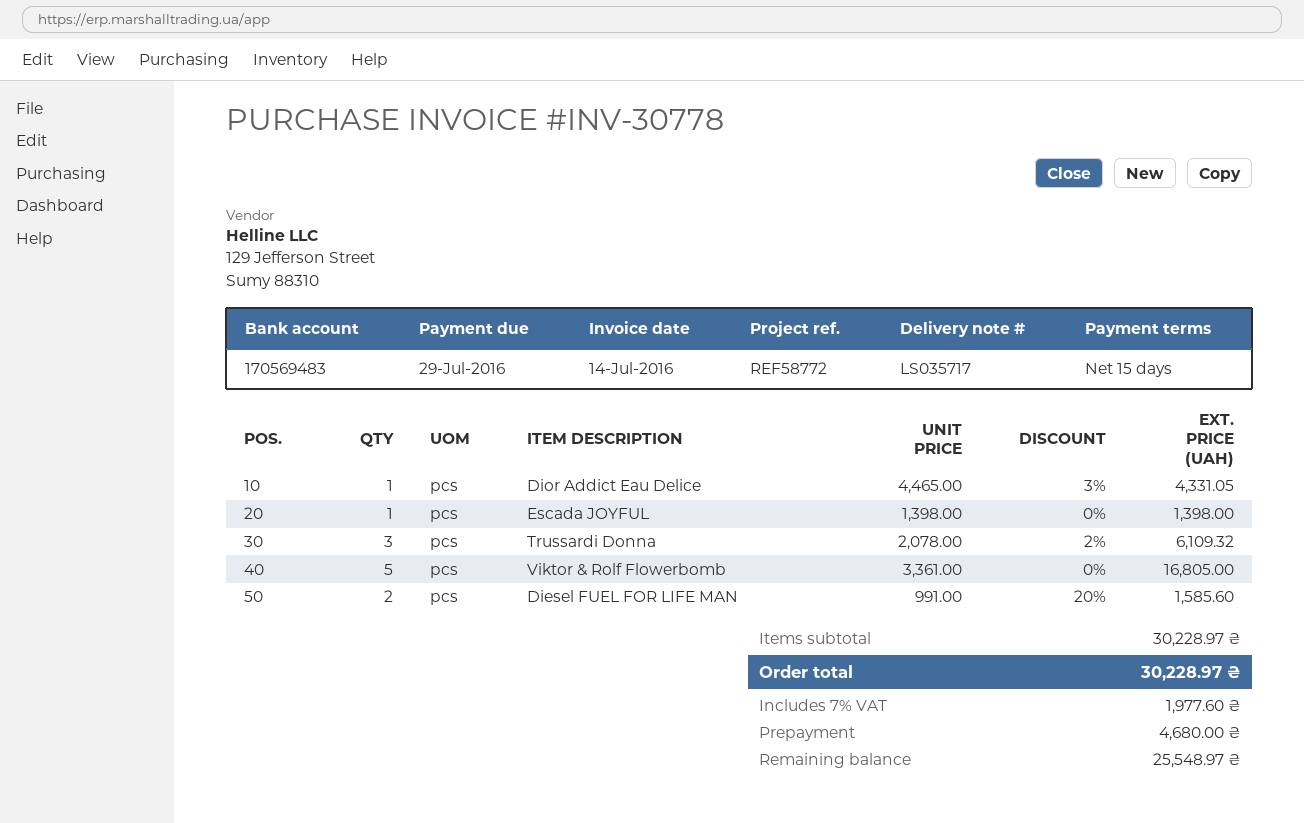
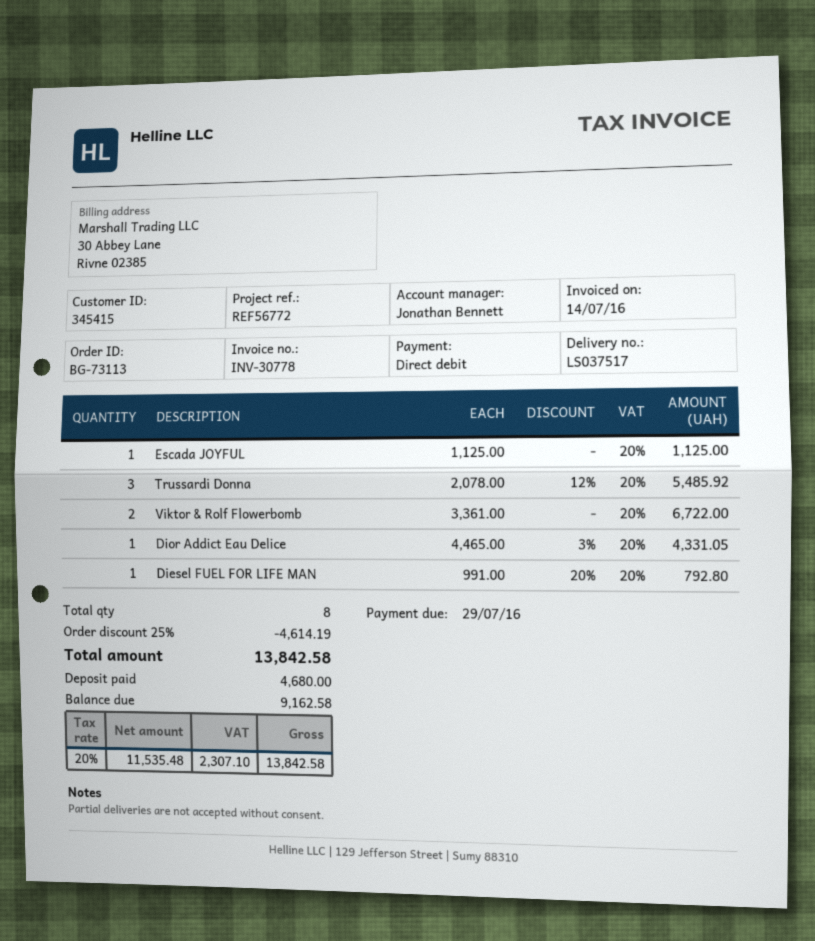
delivery note number: LS035717 -> LS037517
reference: REF58772 -> REF56772
Escada JOYFUL: 1 x 1398.00 = 1398.00 -> 1 x 1125.00 = 1125.00
Trussardi Donna: 3 x 2078.00 - 2% = 6109.32 -> 3 x 2078.00 - 12% = 5485.92
Viktor & Rolf Flowerbomb: 5 x 3361.00 = 16805.00 -> 2 x 3361.00 = 6722.00
Diesel FUEL FOR LIFE MAN: 2 x 991.00 - 20% = 1585.60 -> 1 x 991.00 - 20% = 792.80
discount: none -> 25% = 4614.19
tax: 7% = 1977.60 -> 20% = 2307.10
total: 30228.97 -> 13842.58
balance: 25548.97 -> 9162.58

